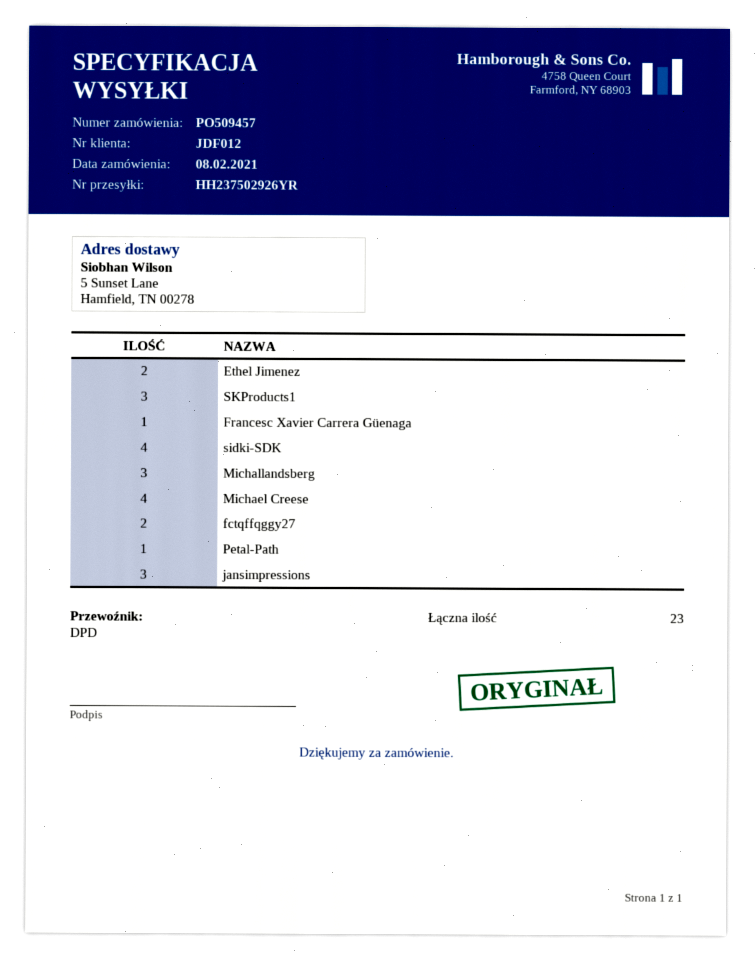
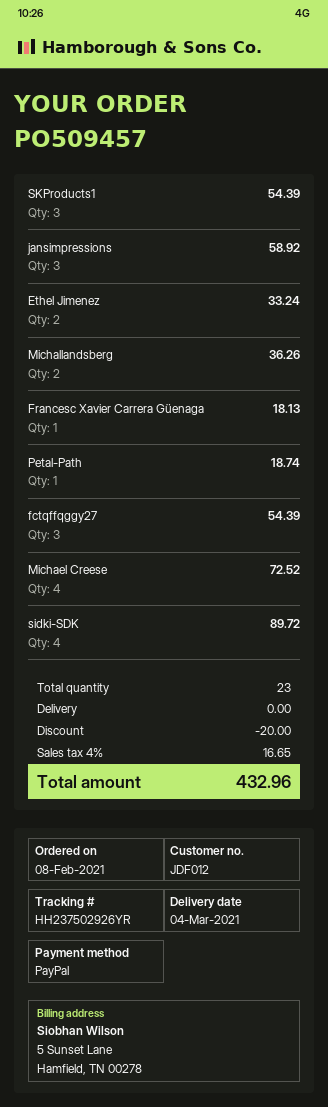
Michallandsberg: 3 -> 2
fctqffqggy27: 2 -> 3

